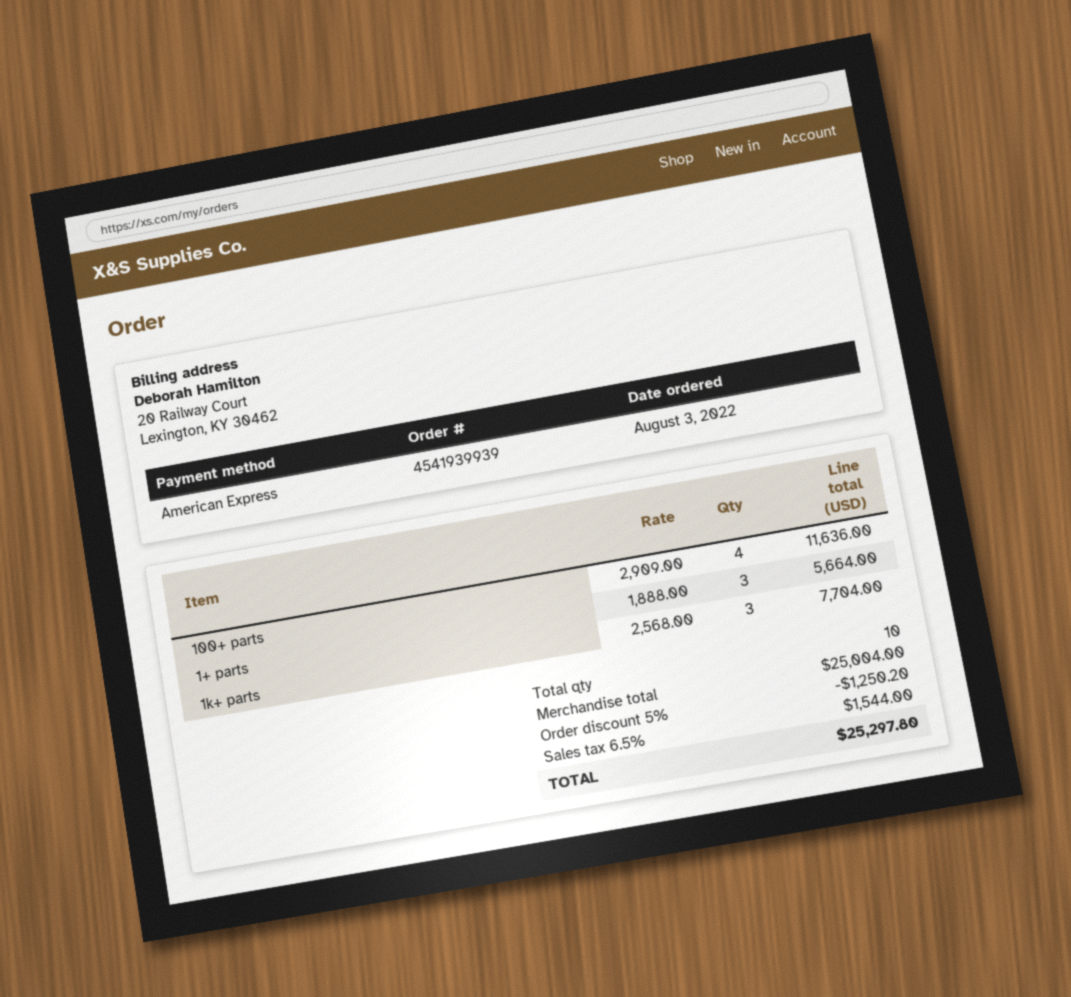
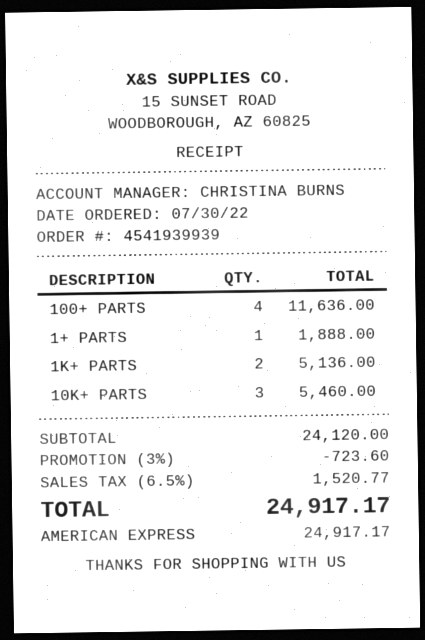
order date: 2022-08-03 -> 2022-07-30
1+ parts: 3 for 5664.00 -> 1 for 1888.00
1k+ parts: 3 for 7704.00 -> 2 for 5136.00
10K+ PARTS: none -> 3 for 5460.00
subtotal: 25004.00 -> 24120.00
discount: 5% = 1250.20 -> 3% = 723.60
tax: 6.5% = 1544.00 -> 6.5% = 1520.77
total: 25297.80 -> 24917.17

